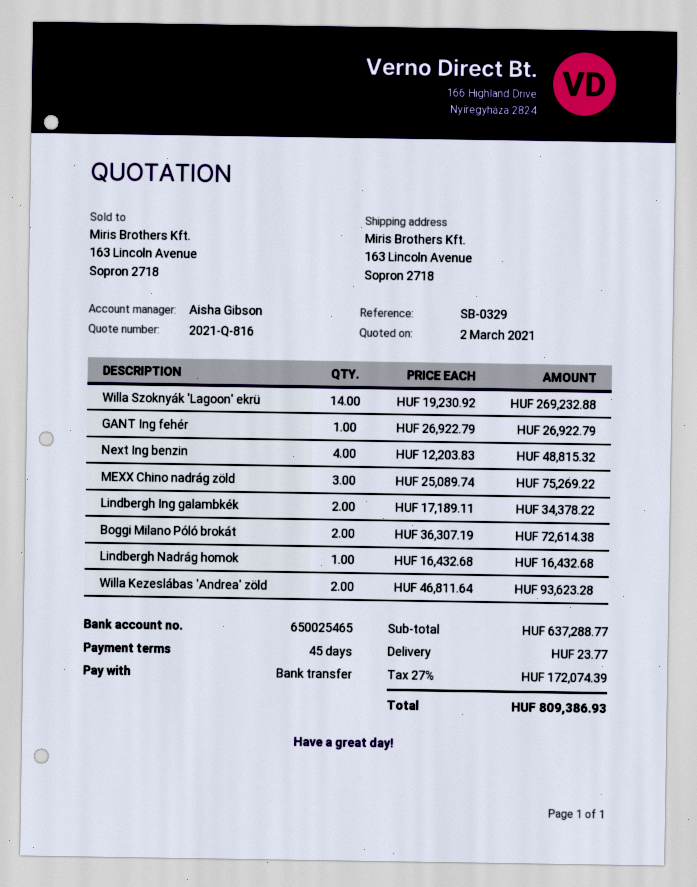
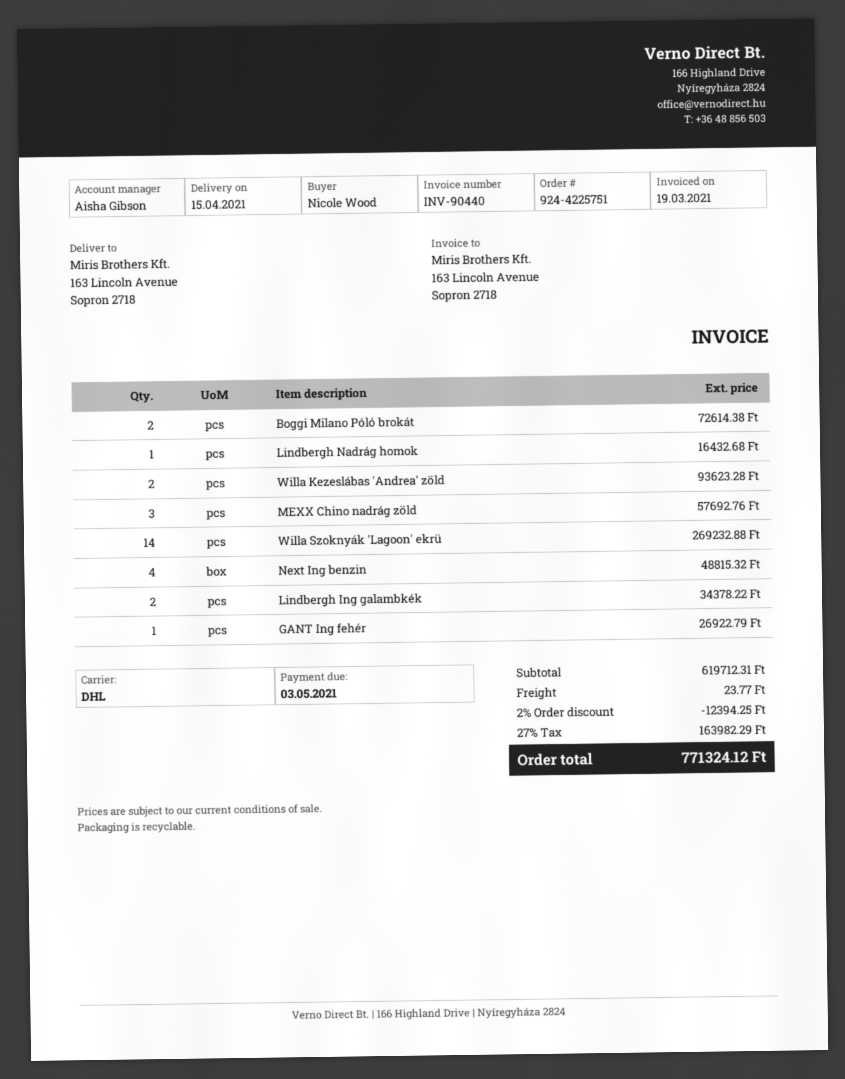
MEXX Chino nadrág zöld: 3 for 75269.22 -> 3 for 57692.76
subtotal: 637288.77 -> 619712.31
discount: none -> 2% = 12394.25
tax: 27% = 172074.39 -> 27% = 163982.29
total: 809386.93 -> 771324.12

